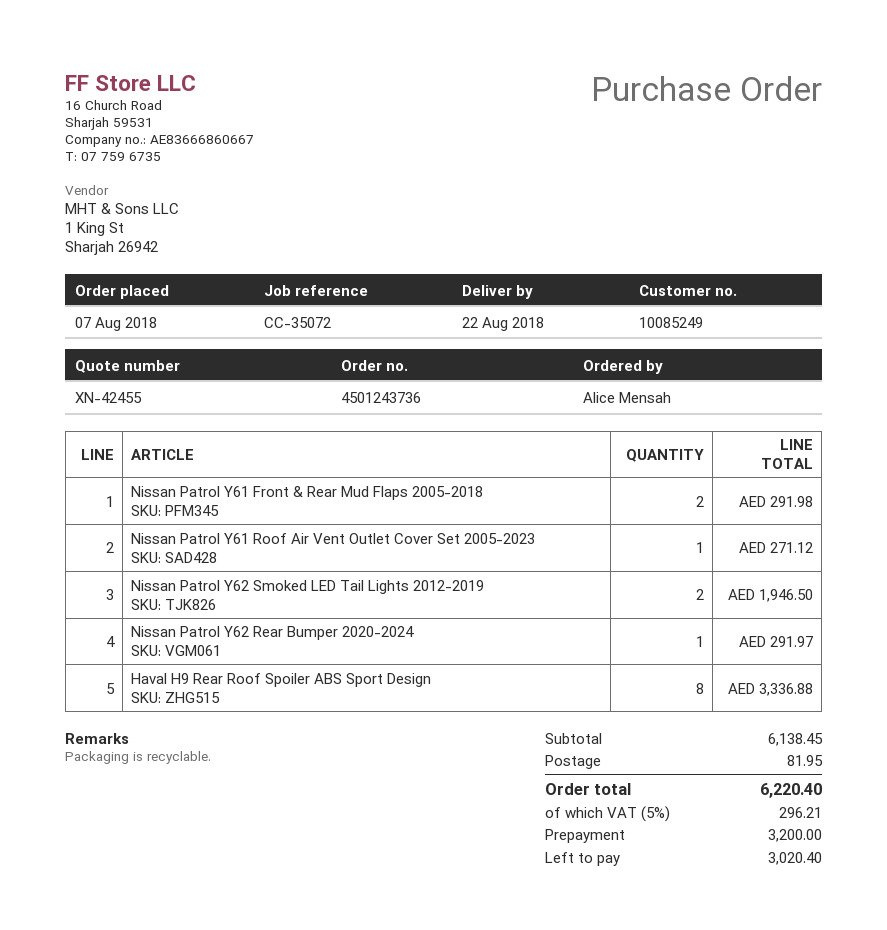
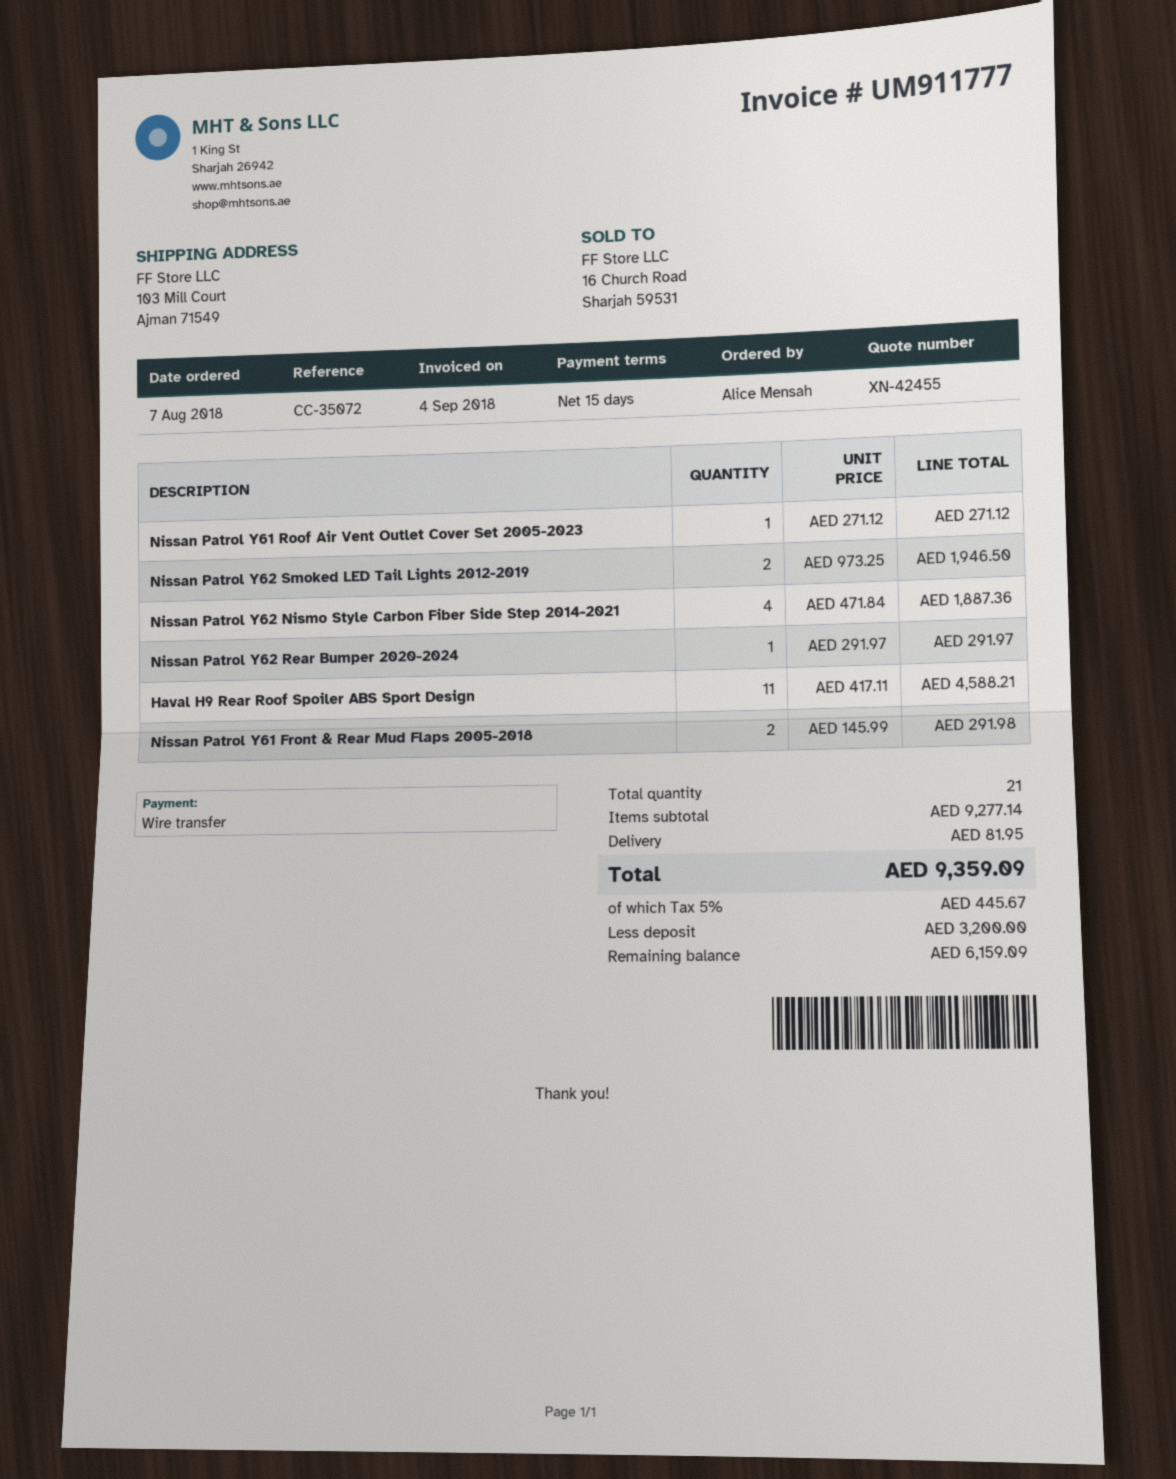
Haval H9 Rear Roof Spoiler ABS Sport Design: 8 for 3336.88 -> 11 for 4588.21
Nissan Patrol Y62 Nismo Style Carbon Fiber Side Step 2014-2021: none -> 4 for 1887.36
subtotal: 6138.45 -> 9277.14
tax: 5% = 296.21 -> 5% = 445.67
total: 6220.40 -> 9359.09
balance: 3020.40 -> 6159.09

